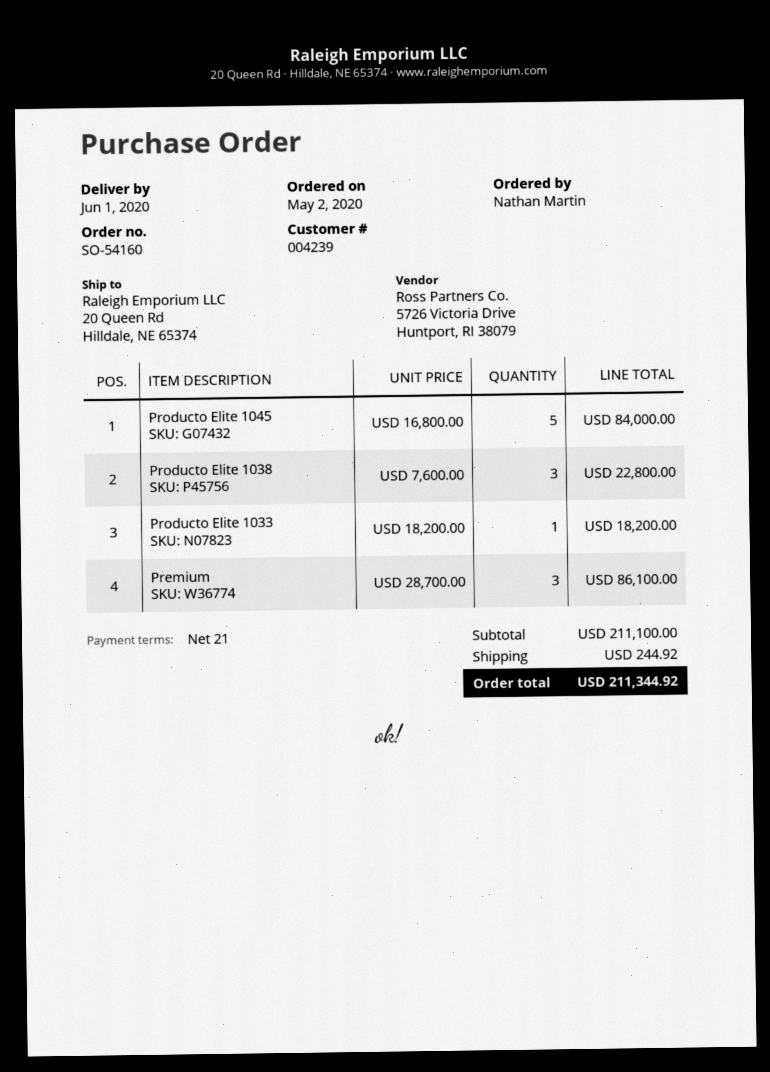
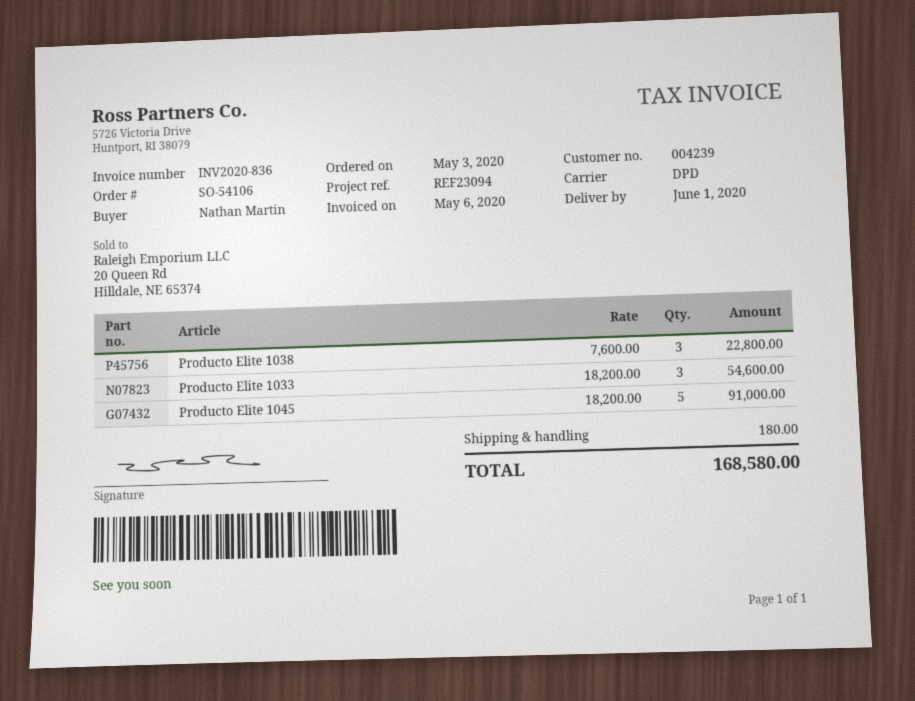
order number: SO-54160 -> SO-54106
order date: 2020-05-02 -> 2020-05-03
Producto Elite 1045: 5 x 16800.00 = 84000.00 -> 5 x 18200.00 = 91000.00
Producto Elite 1033: 1 x 18200.00 = 18200.00 -> 3 x 18200.00 = 54600.00
Premium: 3 x 28700.00 = 86100.00 -> none
shipping: 244.92 -> 180.00
total: 211344.92 -> 168580.00

